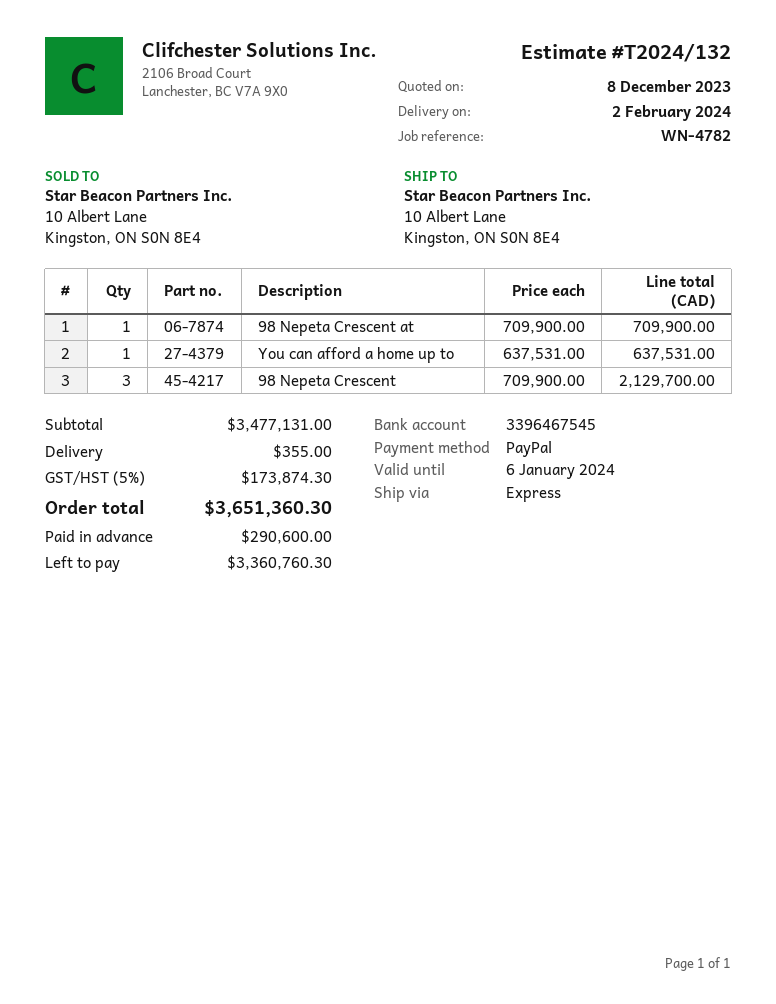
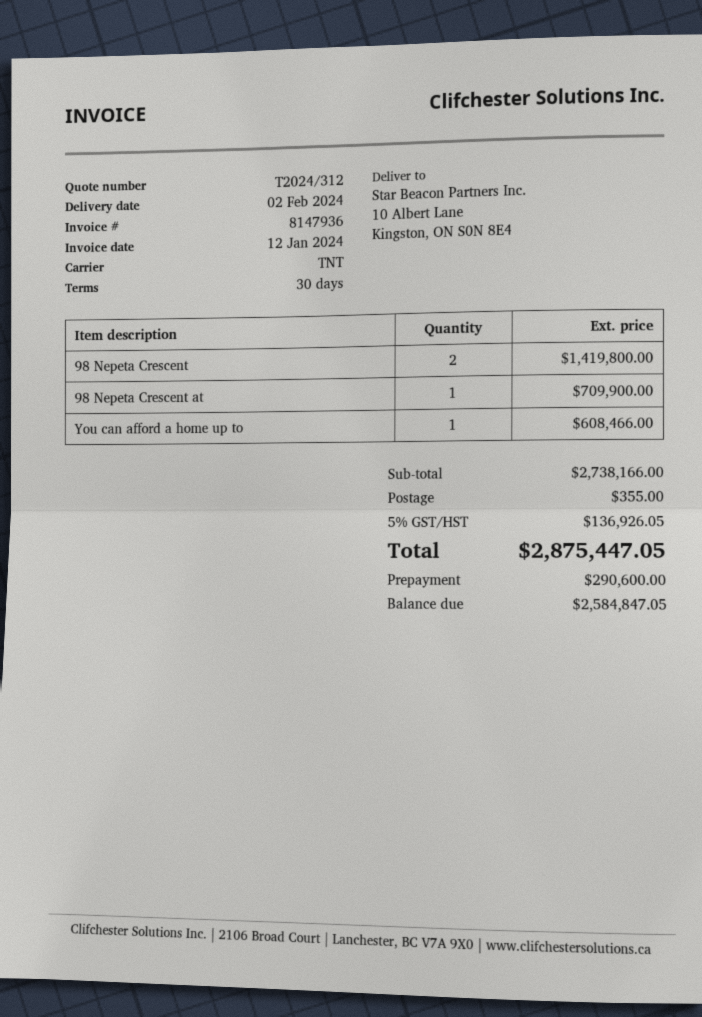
quote number: T2024/132 -> T2024/312
shipping method: express -> TNT
You can afford a home up to: 1 for 637531.00 -> 1 for 608466.00
98 Nepeta Crescent: 3 for 2129700.00 -> 2 for 1419800.00
subtotal: 3477131.00 -> 2738166.00
tax: 5% = 173874.30 -> 5% = 136926.05
total: 3651360.30 -> 2875447.05
balance: 3360760.30 -> 2584847.05

